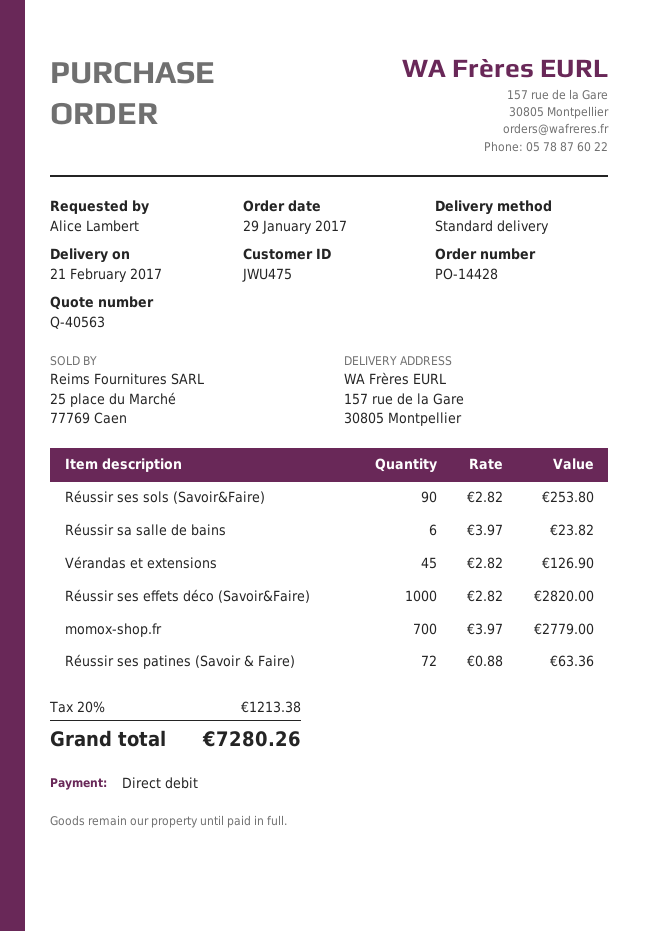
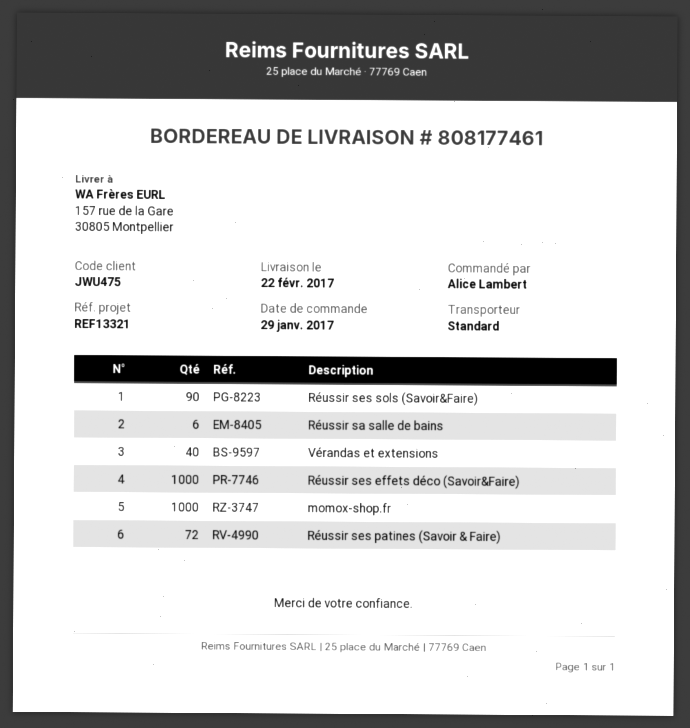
delivery date: 2017-02-21 -> 2017-02-22
Vérandas et extensions: 45 -> 40
momox-shop.fr: 700 -> 1000

